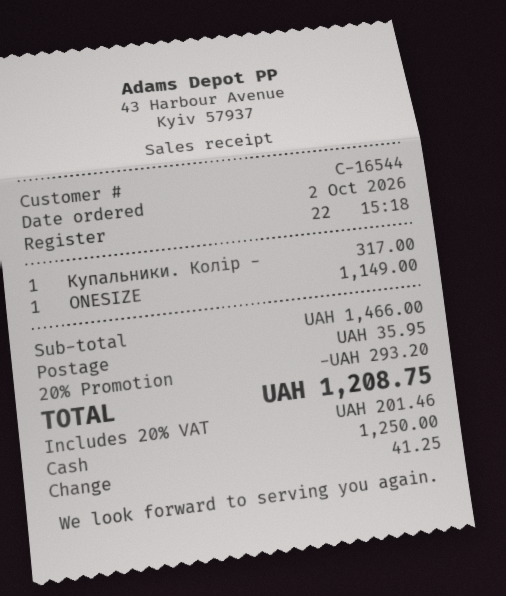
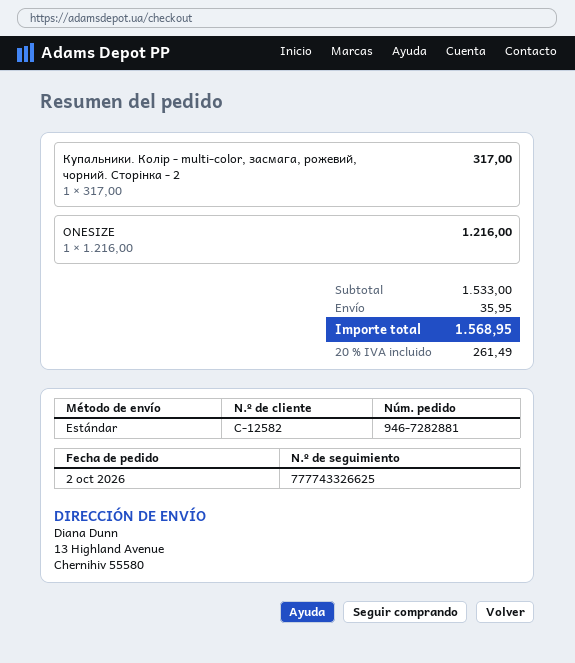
customer number: C-16544 -> C-12582
ONESIZE: 1 x 1149.00 = 1149.00 -> 1 x 1216.00 = 1216.00
subtotal: 1466.00 -> 1533.00
discount: 20% = 293.20 -> none
tax: 20% = 201.46 -> 20% = 261.49
total: 1208.75 -> 1568.95

